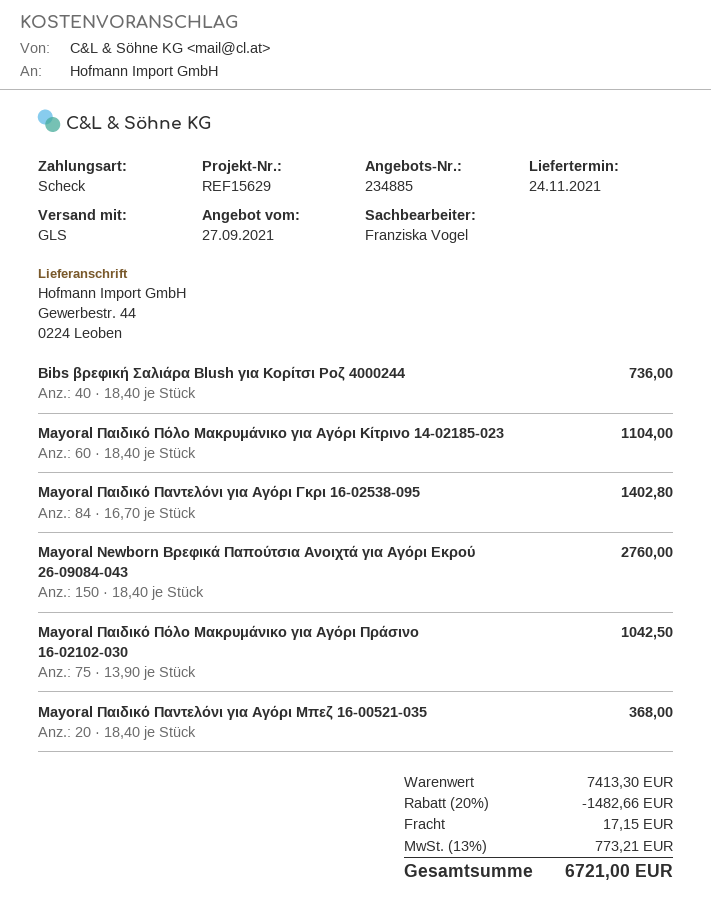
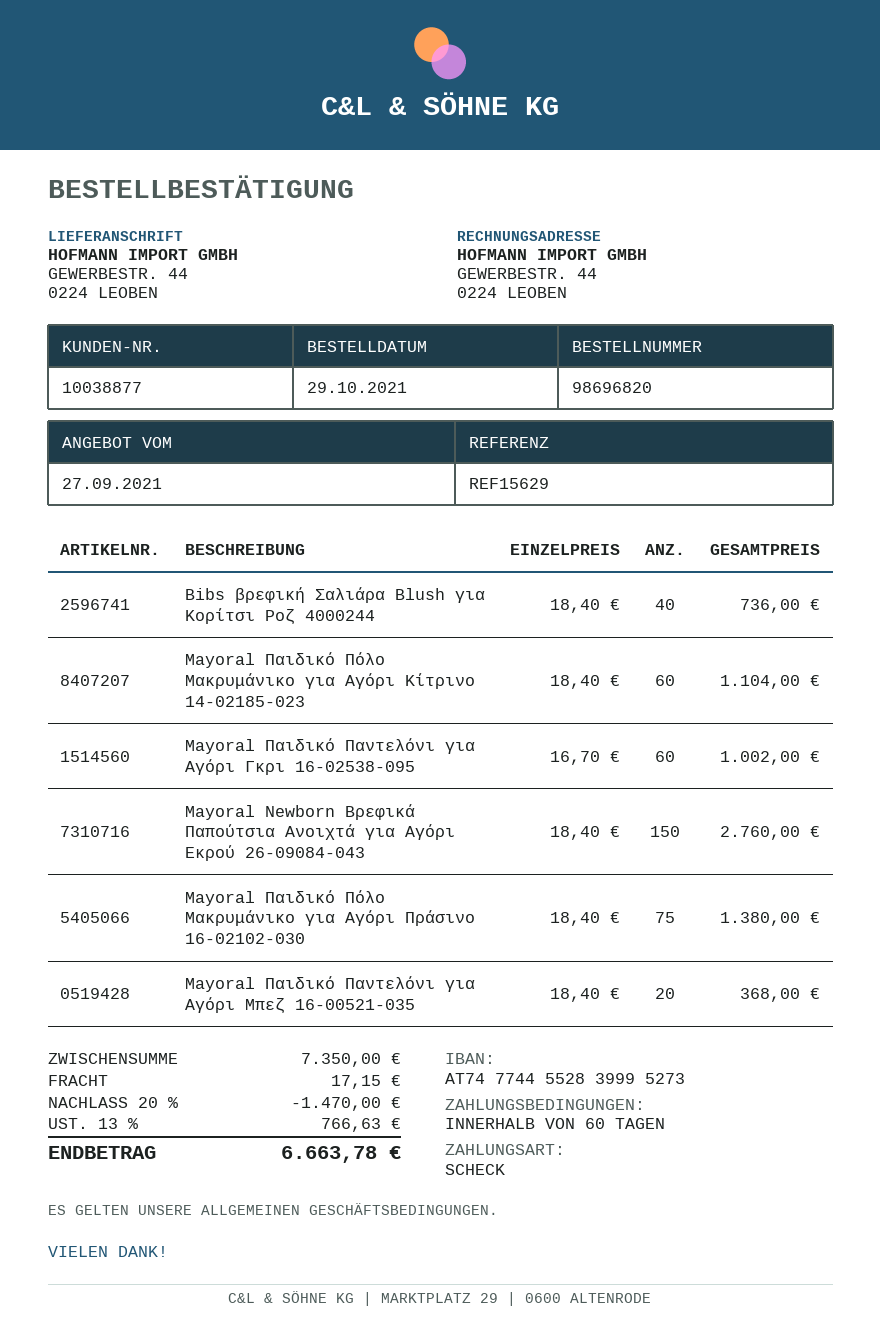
Mayoral Παιδικό Παντελόνι για Αγόρι Γκρι 16-02538-095: 84 x 16.70 = 1402.80 -> 60 x 16.70 = 1002.00
Mayoral Παιδικό Πόλο Μακρυμάνικο για Αγόρι Πράσινο 16-02102-030: 75 x 13.90 = 1042.50 -> 75 x 18.40 = 1380.00
subtotal: 7413.30 -> 7350.00
discount: 20% = 1482.66 -> 20% = 1470.00
tax: 13% = 773.21 -> 13% = 766.63
total: 6721.00 -> 6663.78

